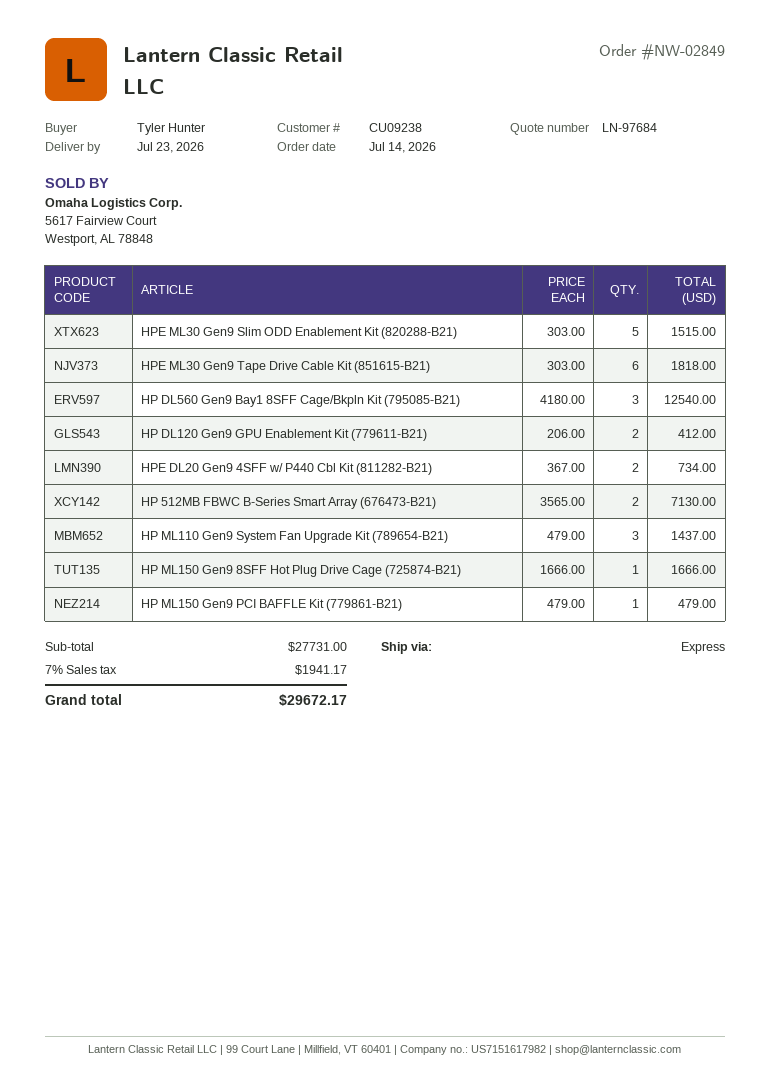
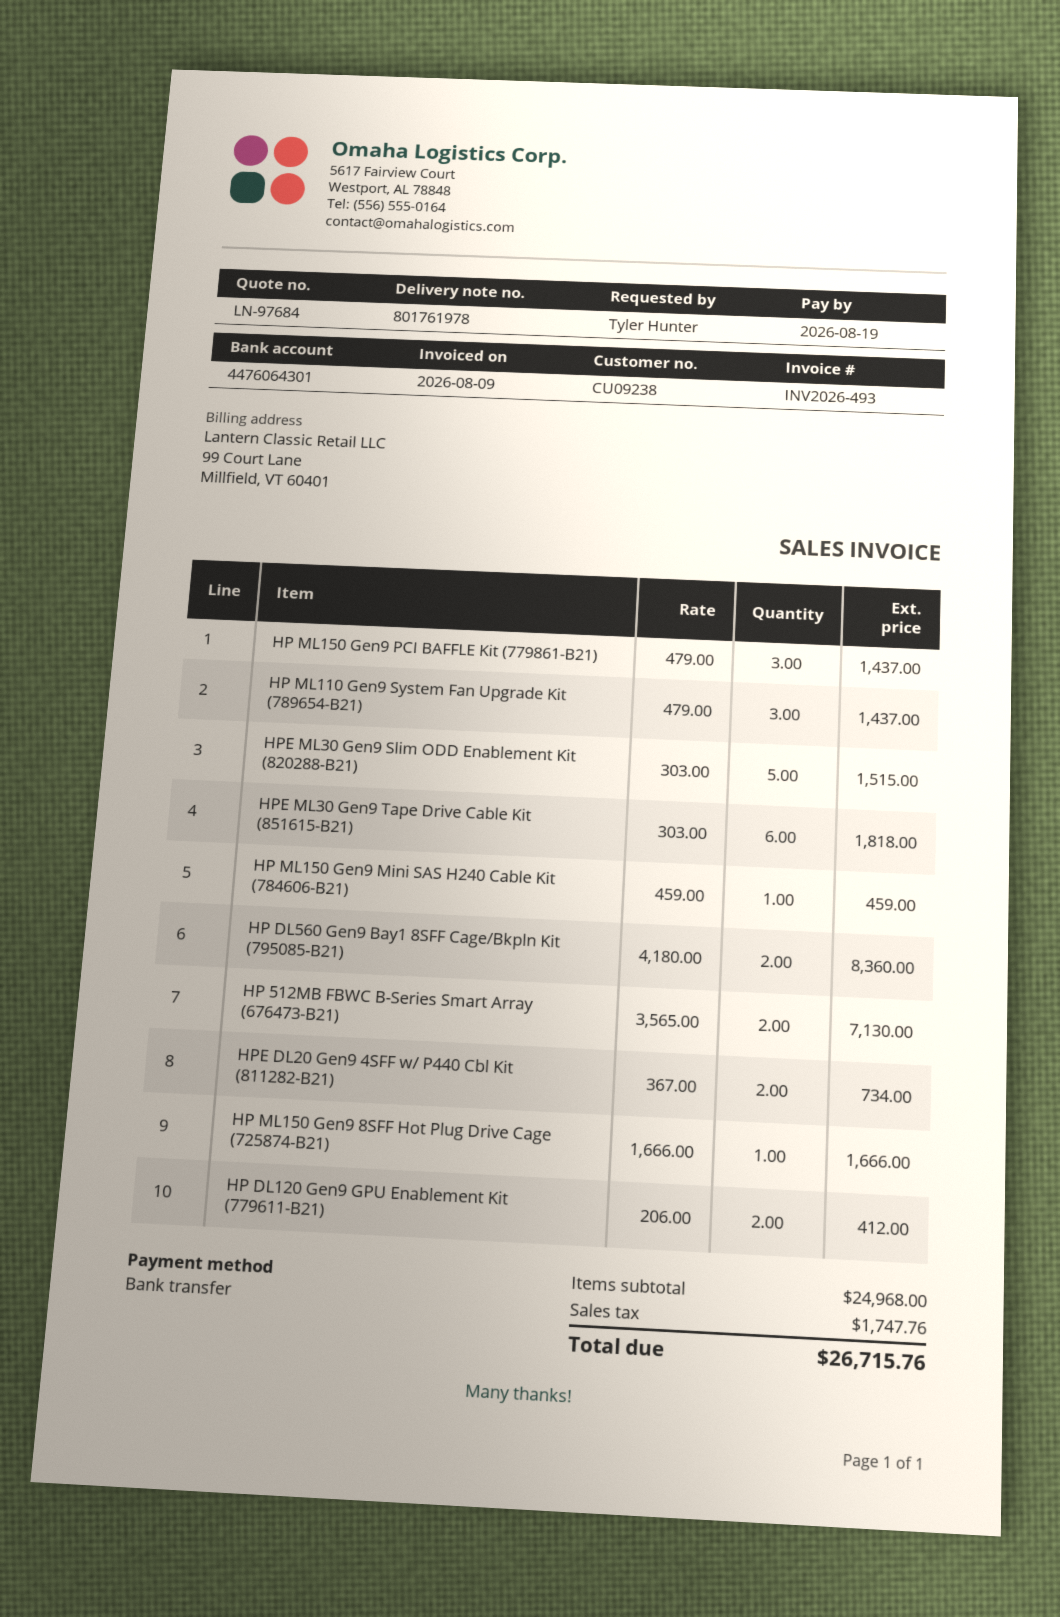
HP DL560 Gen9 Bay1 8SFF Cage/Bkpln Kit (795085-B21): 3 x 4180.00 = 12540.00 -> 2 x 4180.00 = 8360.00
HP ML150 Gen9 PCI BAFFLE Kit (779861-B21): 1 x 479.00 = 479.00 -> 3 x 479.00 = 1437.00
HP ML150 Gen9 Mini SAS H240 Cable Kit (784606-B21): none -> 1 x 459.00 = 459.00
subtotal: 27731.00 -> 24968.00
tax: 1941.17 -> 1747.76
total: 29672.17 -> 26715.76

